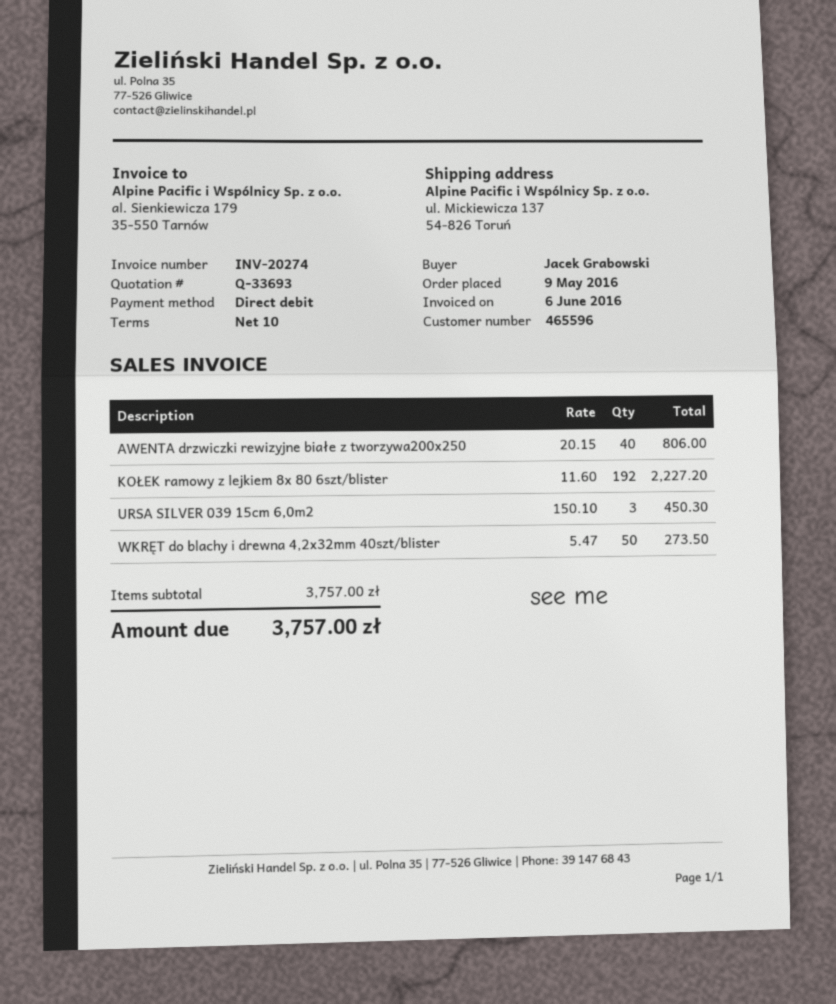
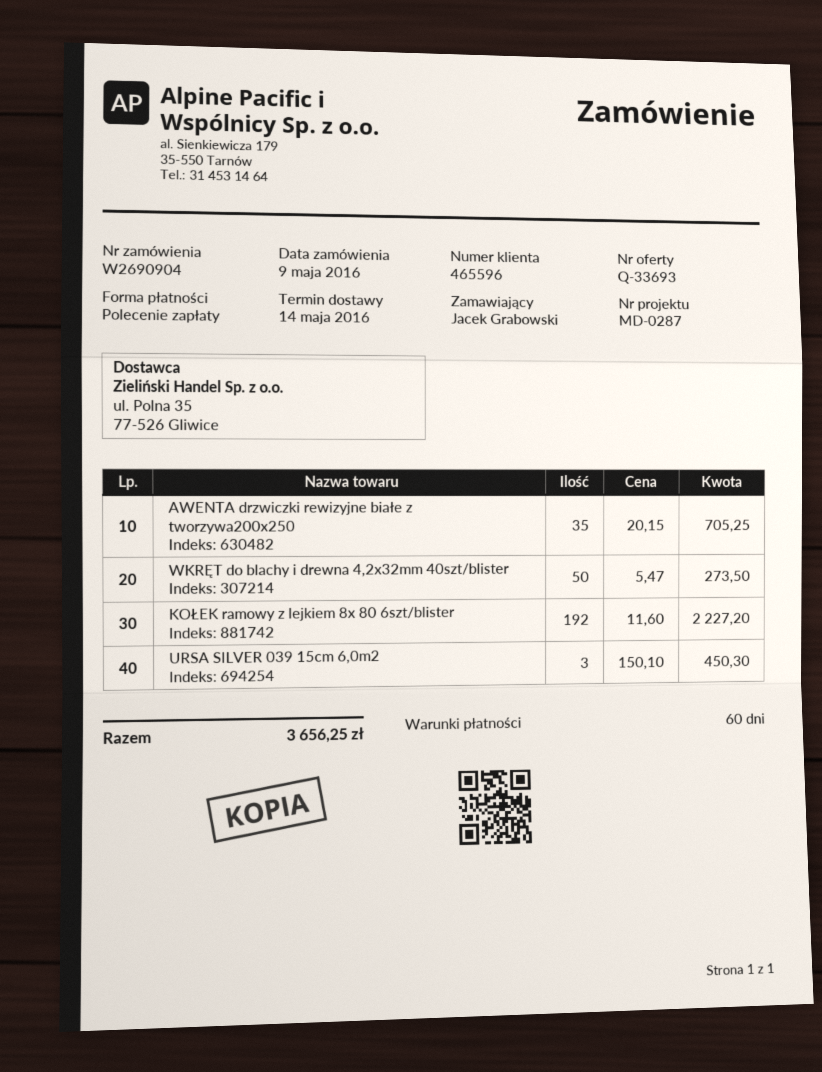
payment terms: 10 days -> 60 days
AWENTA drzwiczki rewizyjne białe z tworzywa200x250: 40 x 20.15 = 806.00 -> 35 x 20.15 = 705.25
total: 3757.00 -> 3656.25

